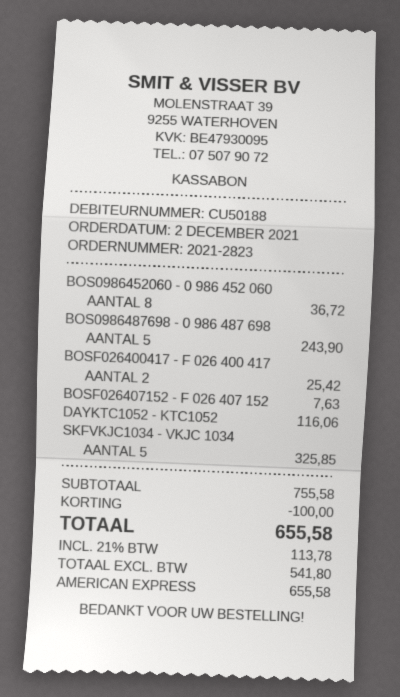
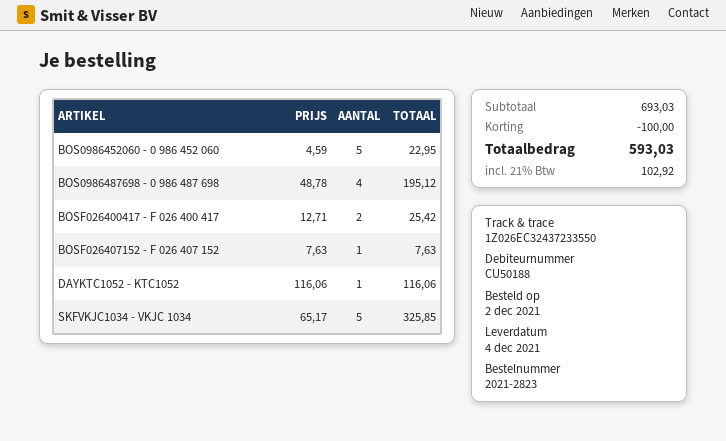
BOS0986452060 - 0 986 452 060: 8 for 36.72 -> 5 for 22.95
BOS0986487698 - 0 986 487 698: 5 for 243.90 -> 4 for 195.12
subtotal: 755.58 -> 693.03
tax: 21% = 113.78 -> 21% = 102.92
total: 655.58 -> 593.03

